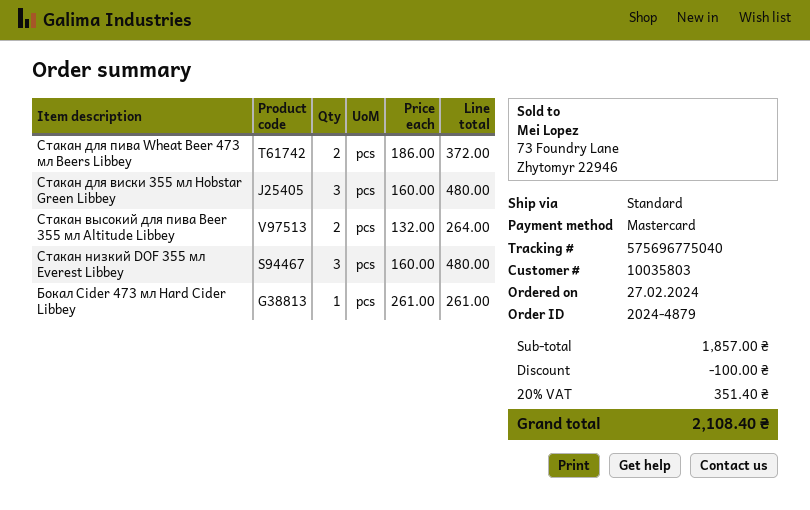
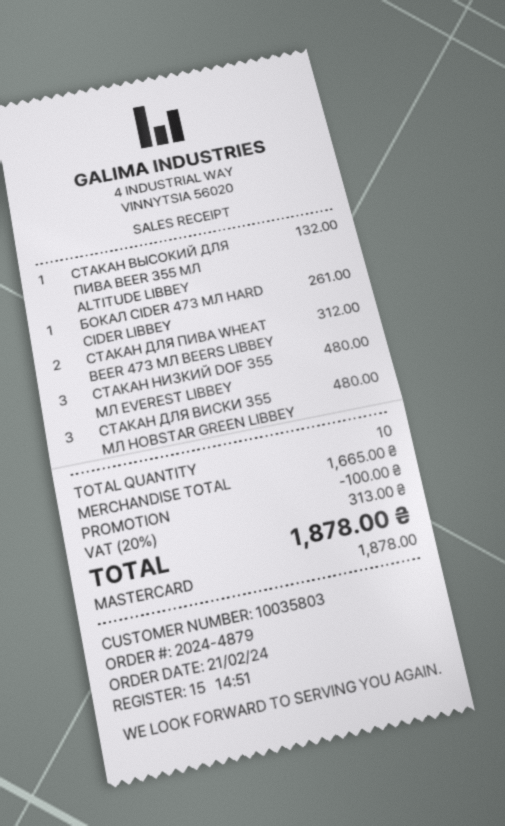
order date: 2024-02-27 -> 2024-02-21
Стакан для пива Wheat Beer 473 мл Beers Libbey: 2 for 372.00 -> 2 for 312.00
Стакан высокий для пива Beer 355 мл Altitude Libbey: 2 for 264.00 -> 1 for 132.00
subtotal: 1857.00 -> 1665.00
tax: 20% = 351.40 -> 20% = 313.00
total: 2108.40 -> 1878.00

